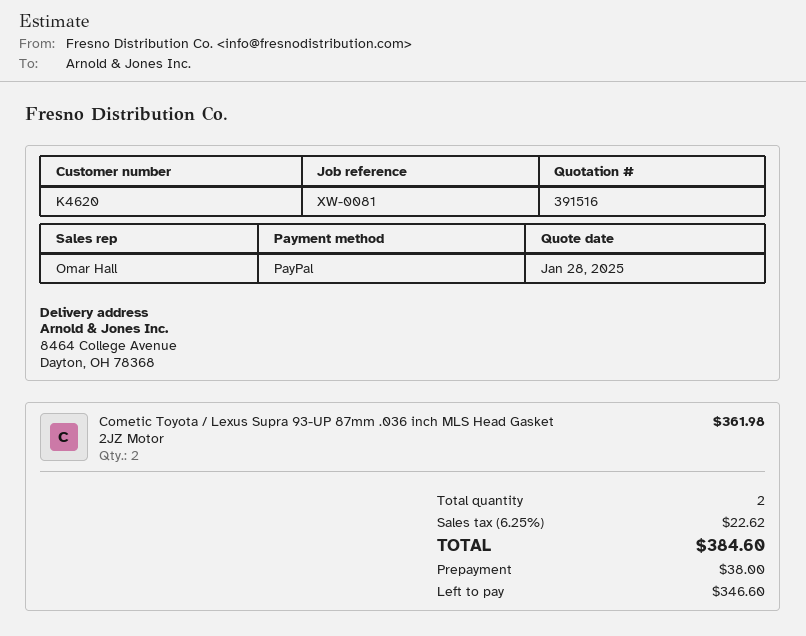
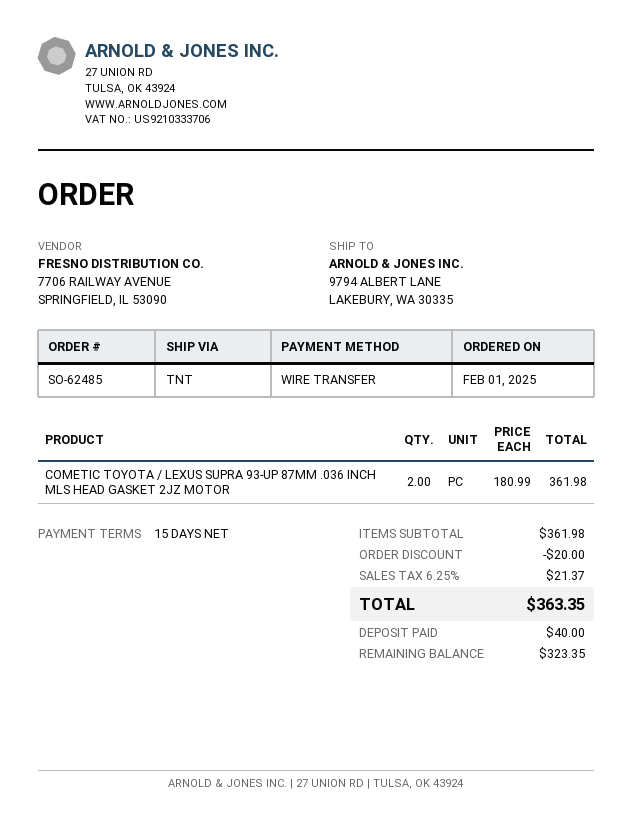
payment method: PayPal -> bank transfer
ship to: 8464 College Avenue, Dayton, OH 78368 -> 9794 ALBERT LANE, LAKEBURY, WA 30335
discount: none -> 20.00
tax: 6.25% = 22.62 -> 6.25% = 21.37
total: 384.60 -> 363.35
deposit: 38.00 -> 40.00
balance: 346.60 -> 323.35

